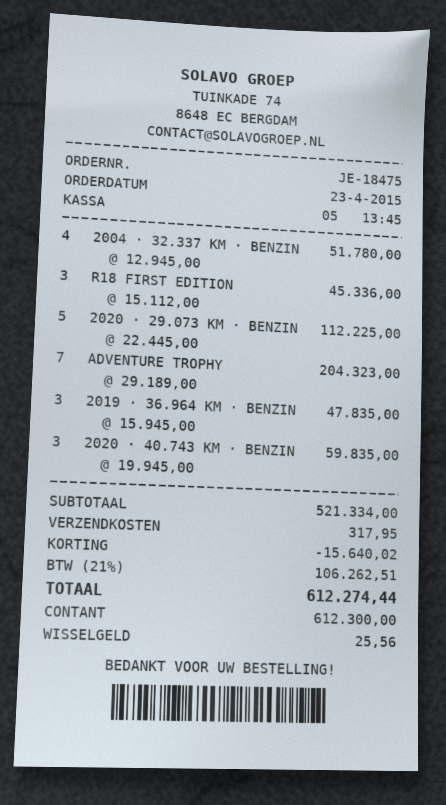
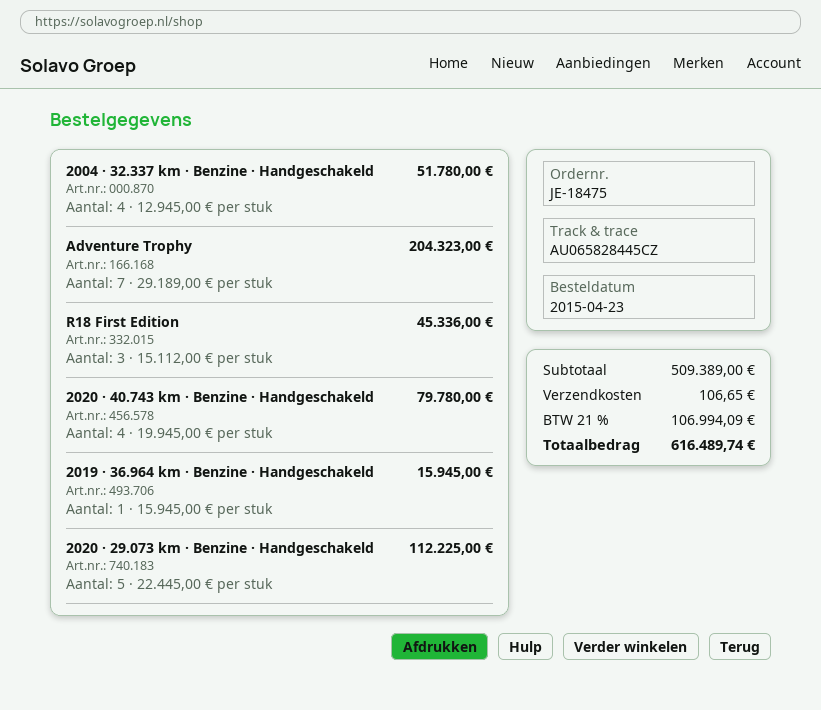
2019 · 36.964 KM · BENZIN: 3 x 15945.00 = 47835.00 -> 1 x 15945.00 = 15945.00
2020 · 40.743 KM · BENZIN: 3 x 19945.00 = 59835.00 -> 4 x 19945.00 = 79780.00
subtotal: 521334.00 -> 509389.00
discount: 15640.02 -> none
shipping: 317.95 -> 106.65
tax: 21% = 106262.51 -> 21% = 106994.09
total: 612274.44 -> 616489.74

